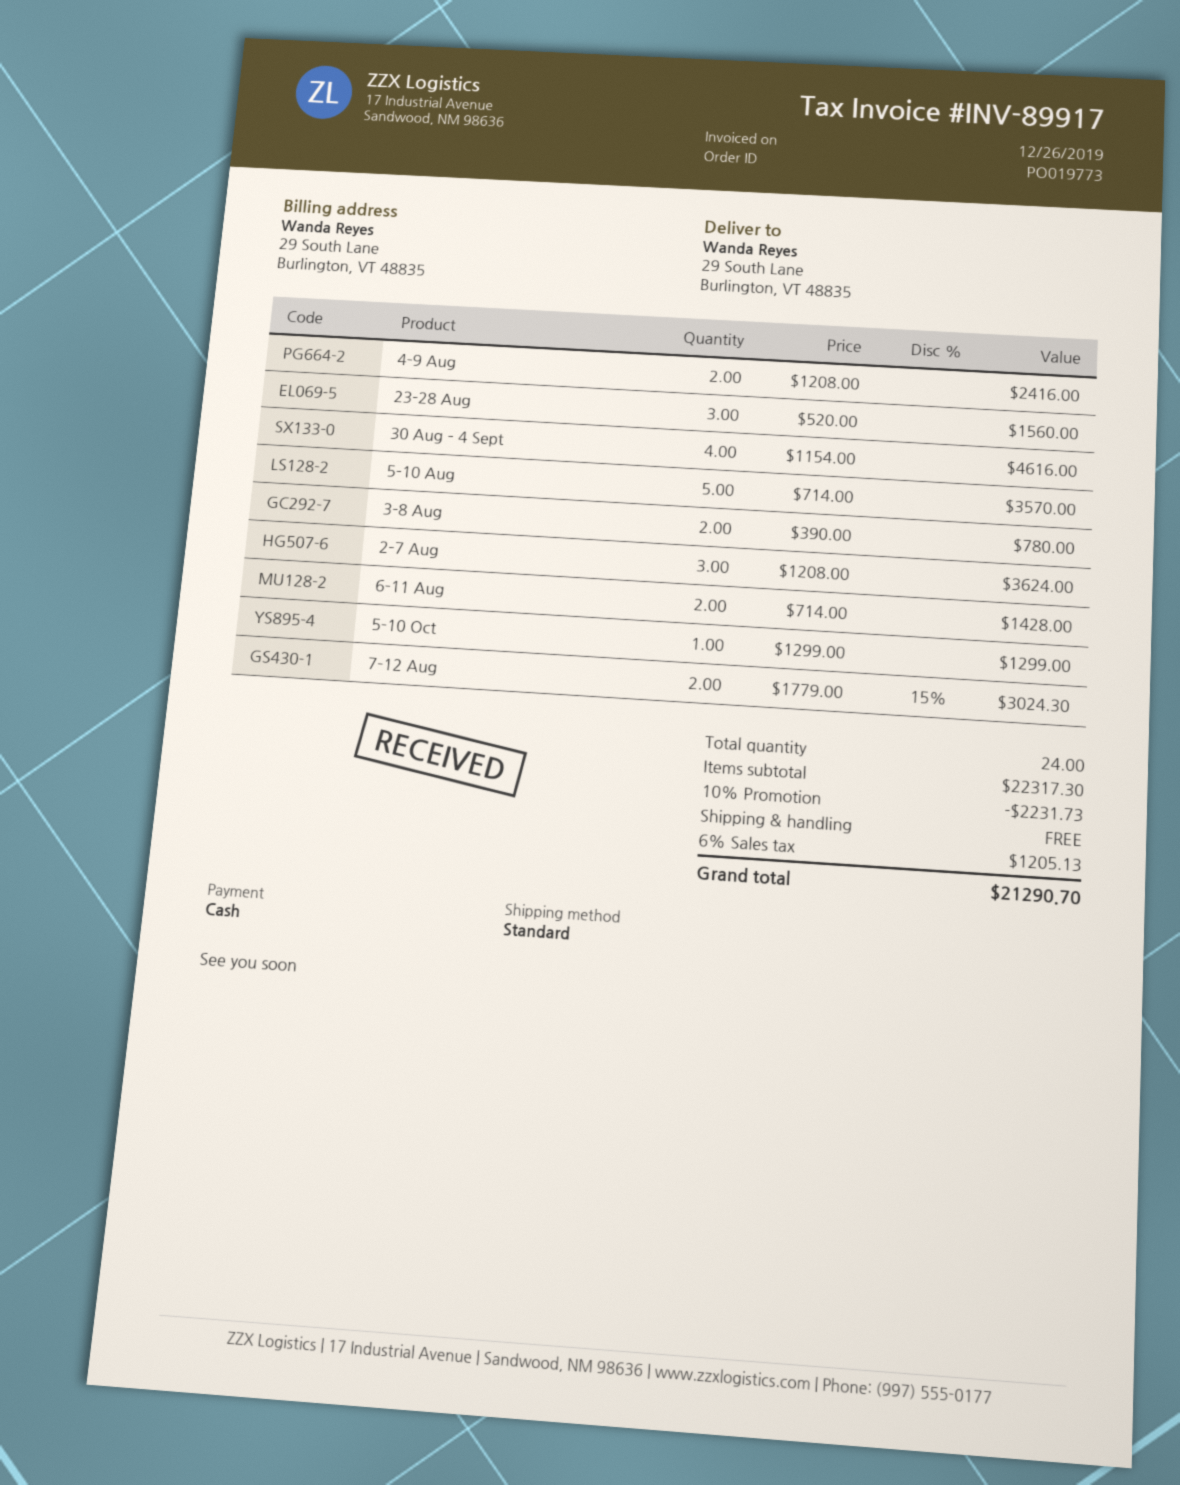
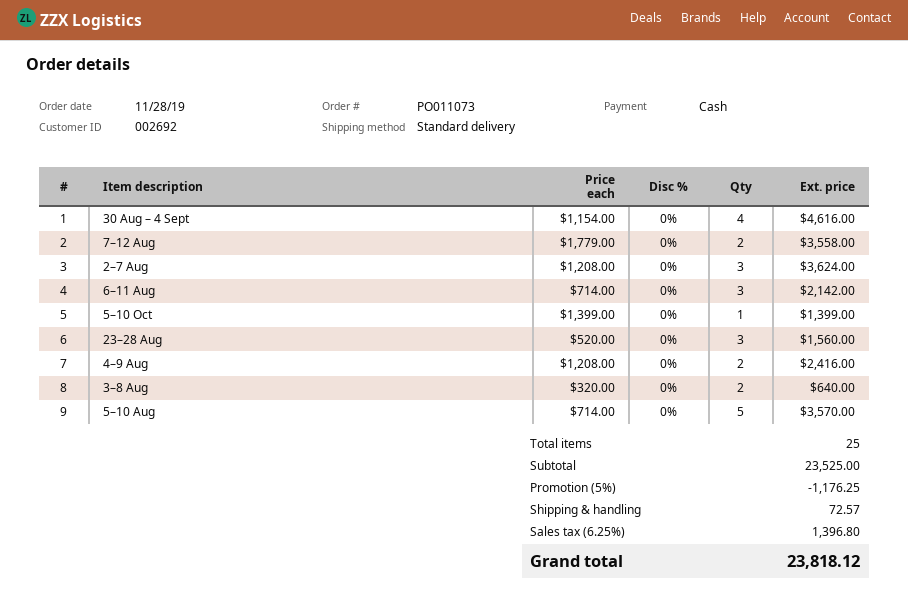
order number: PO019773 -> PO011073
3–8 Aug: 2 x 390.00 = 780.00 -> 2 x 320.00 = 640.00
6–11 Aug: 2 x 714.00 = 1428.00 -> 3 x 714.00 = 2142.00
5–10 Oct: 1 x 1299.00 = 1299.00 -> 1 x 1399.00 = 1399.00
7–12 Aug: 2 x 1779.00 - 15% = 3024.30 -> 2 x 1779.00 = 3558.00
total quantity: 24 -> 25
subtotal: 22317.30 -> 23525.00
discount: 10% = 2231.73 -> 5% = 1176.25
shipping: 0.00 -> 72.57
tax: 6% = 1205.13 -> 6.25% = 1396.80
total: 21290.70 -> 23818.12

